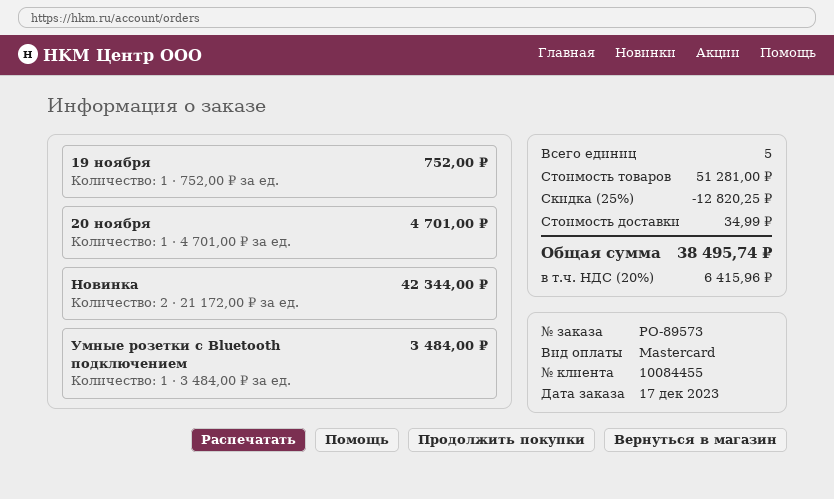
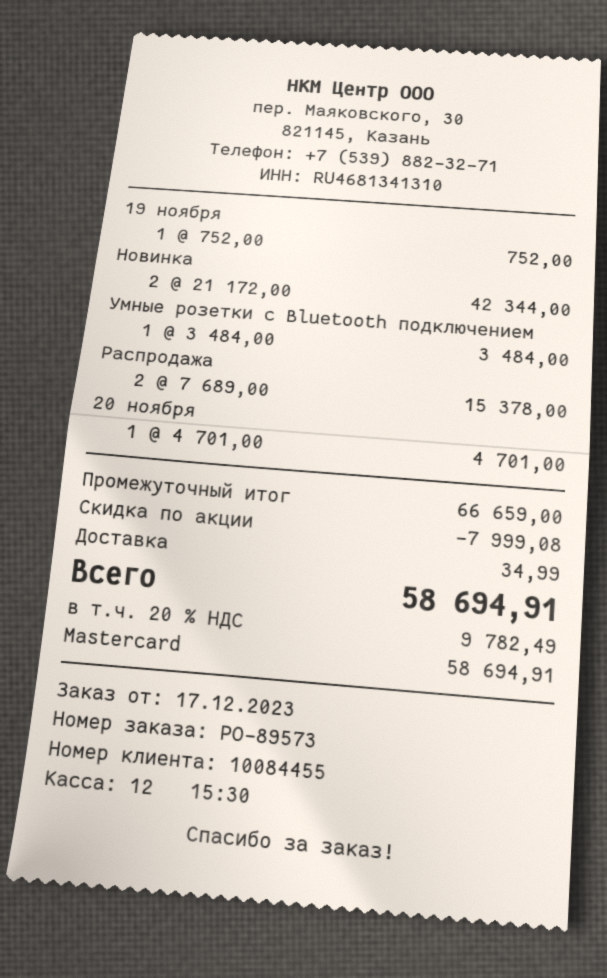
Распродажа: none -> 2 x 7689.00 = 15378.00
subtotal: 51281.00 -> 66659.00
discount: 12820.25 -> 7999.08
tax: 20% = 6415.96 -> 20% = 9782.49
total: 38495.74 -> 58694.91

